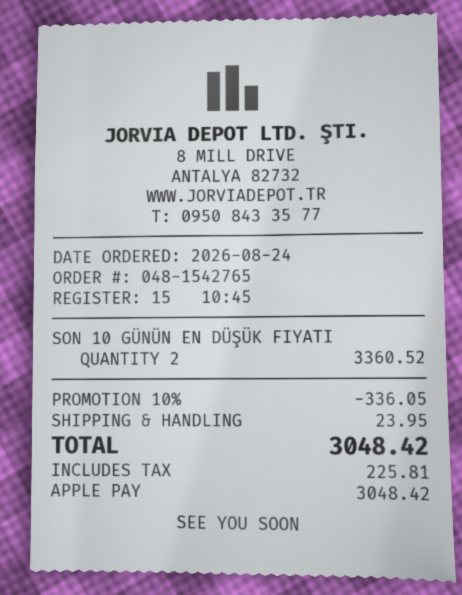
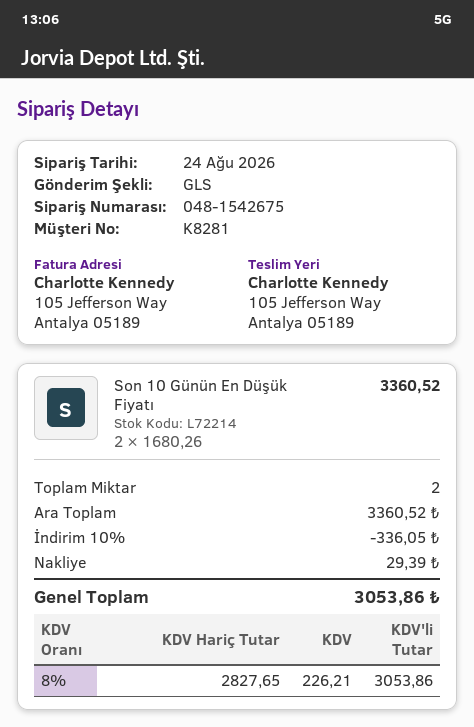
order number: 048-1542765 -> 048-1542675
shipping: 23.95 -> 29.39
tax: 225.81 -> 226.21
total: 3048.42 -> 3053.86

